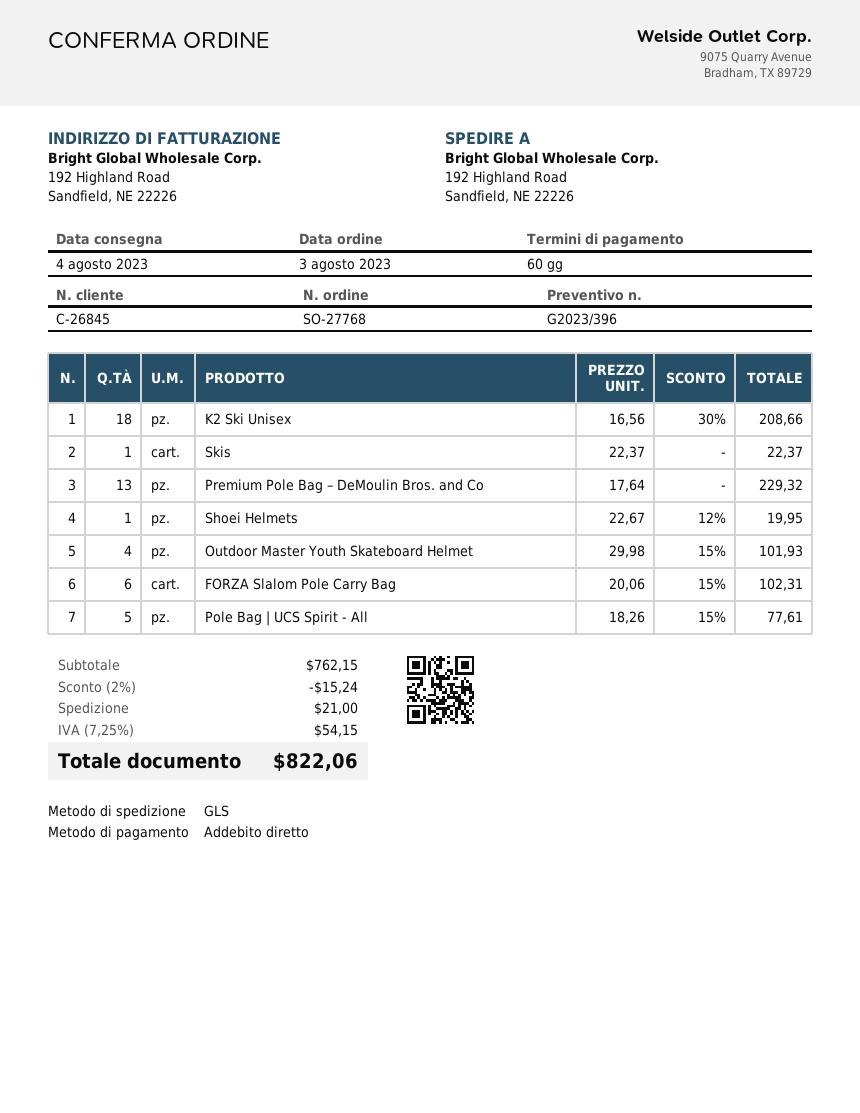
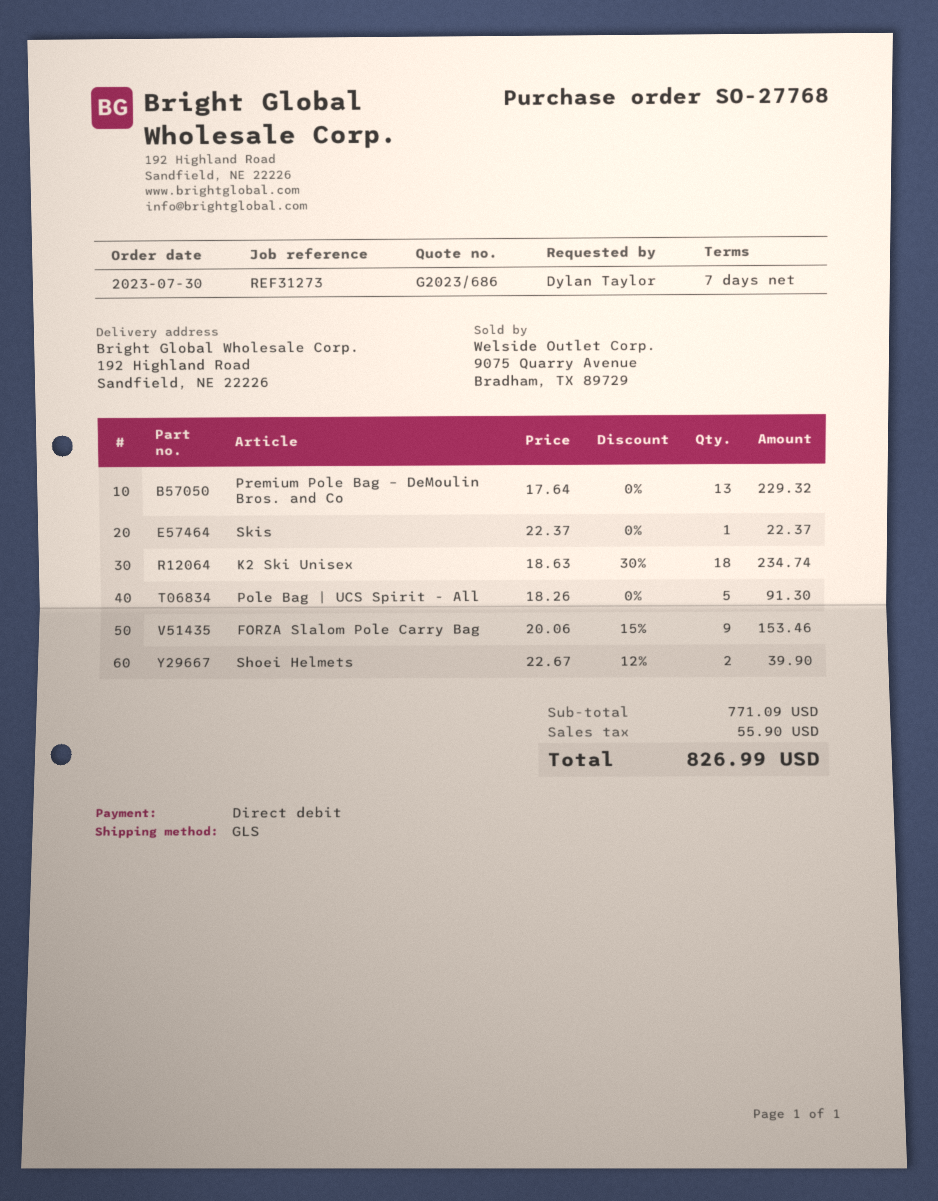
quote number: G2023/396 -> G2023/686
order date: 2023-08-03 -> 2023-07-30
payment terms: 60 days -> 7 days
K2 Ski Unisex: 18 x 16.56 - 30% = 208.66 -> 18 x 18.63 - 30% = 234.74
Shoei Helmets: 1 x 22.67 - 12% = 19.95 -> 2 x 22.67 - 12% = 39.90
Outdoor Master Youth Skateboard Helmet: 4 x 29.98 - 15% = 101.93 -> none
FORZA Slalom Pole Carry Bag: 6 x 20.06 - 15% = 102.31 -> 9 x 20.06 - 15% = 153.46
Pole Bag | UCS Spirit - All: 5 x 18.26 - 15% = 77.61 -> 5 x 18.26 = 91.30
subtotal: 762.15 -> 771.09
discount: 2% = 15.24 -> none
shipping: 21.00 -> none
tax: 54.15 -> 55.90
total: 822.06 -> 826.99

